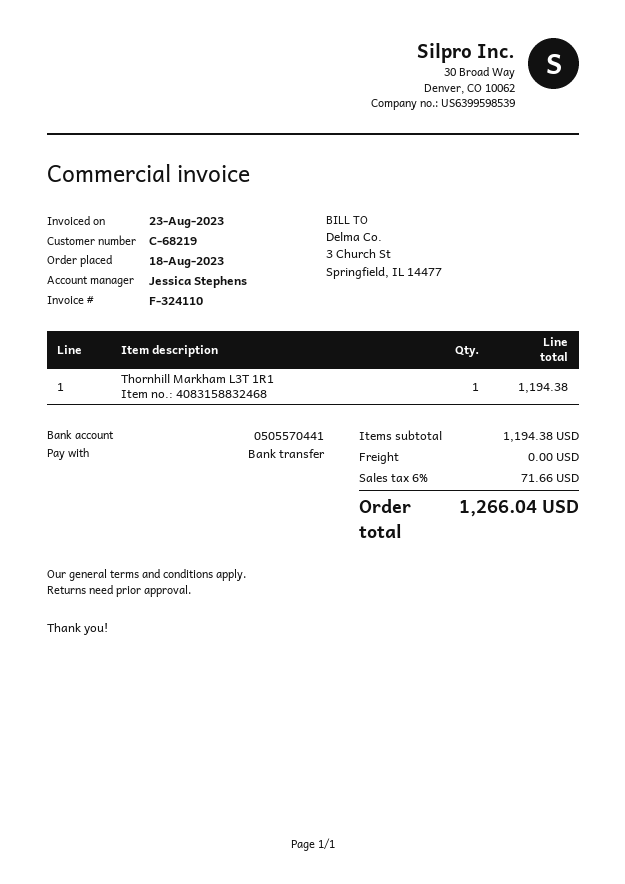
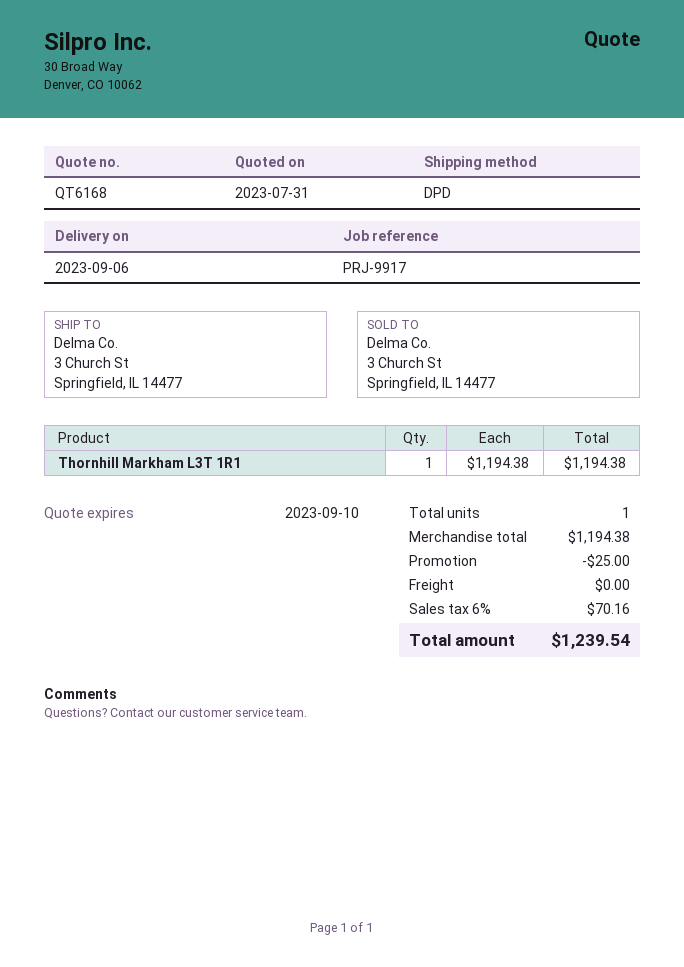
discount: none -> 25.00
tax: 6% = 71.66 -> 6% = 70.16
total: 1266.04 -> 1239.54

